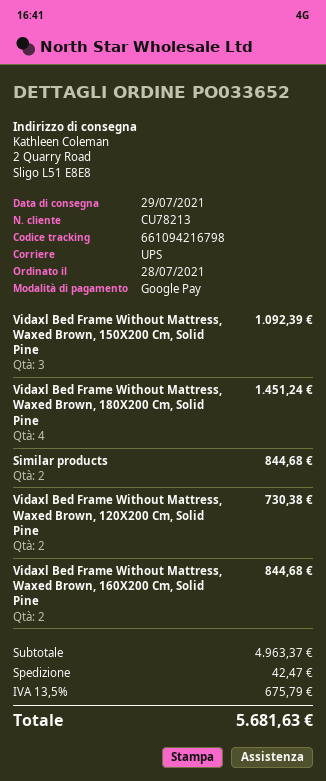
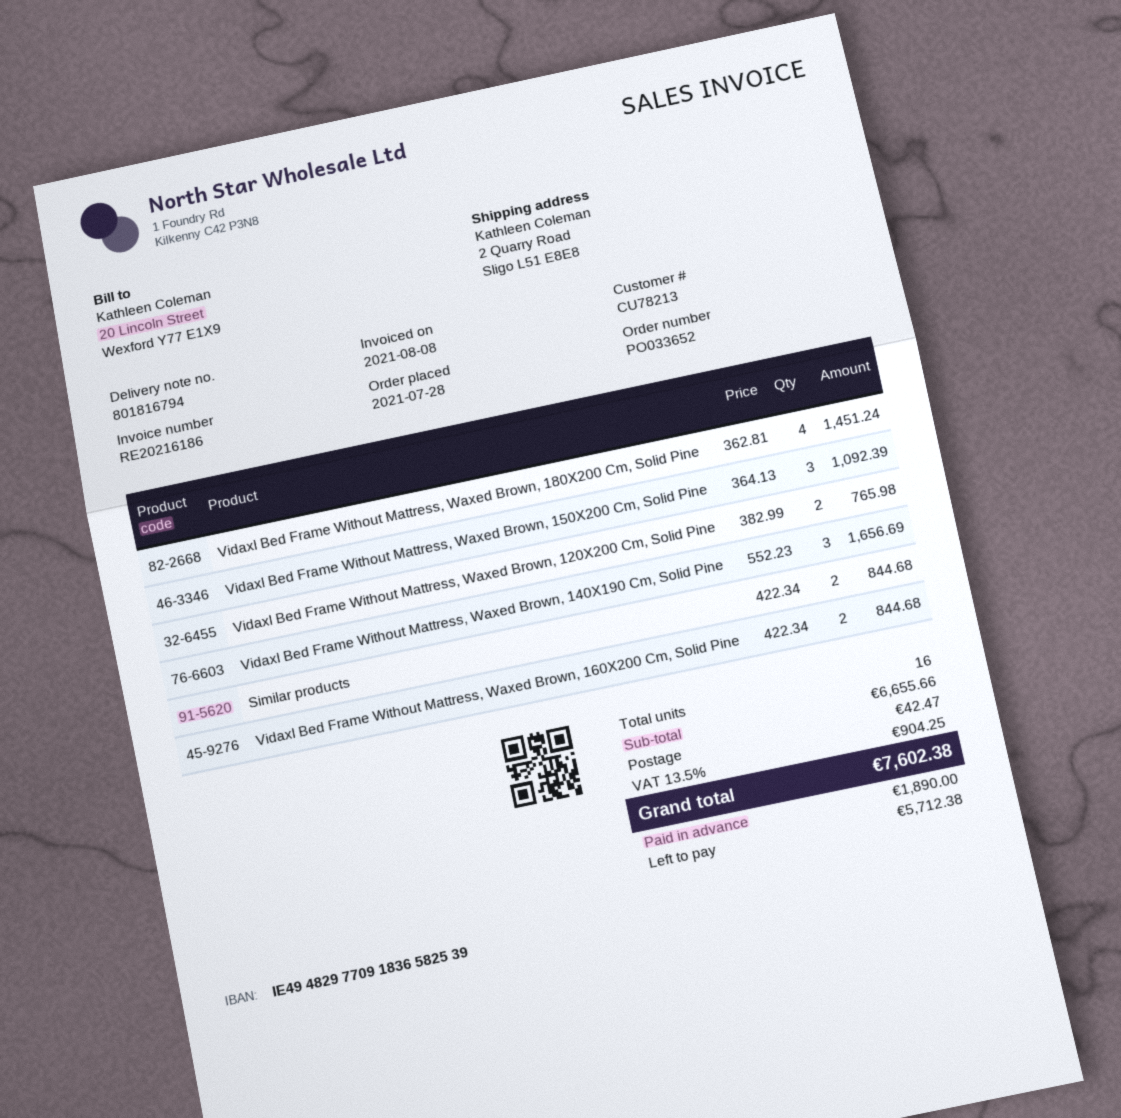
Vidaxl Bed Frame Without Mattress, Waxed Brown, 120X200 Cm, Solid Pine: 2 for 730.38 -> 2 for 765.98
Vidaxl Bed Frame Without Mattress, Waxed Brown, 140X190 Cm, Solid Pine: none -> 3 for 1656.69
subtotal: 4963.37 -> 6655.66
tax: 13.5% = 675.79 -> 13.5% = 904.25
total: 5681.63 -> 7602.38

